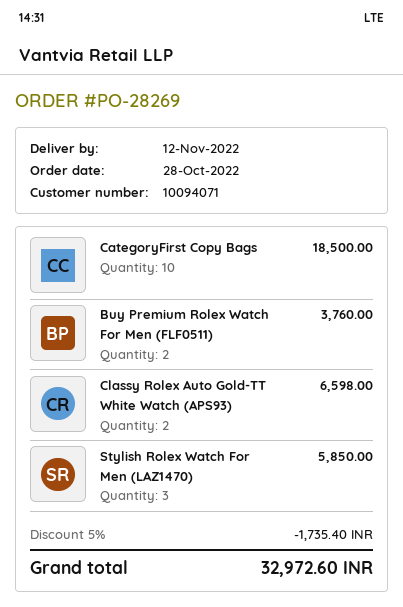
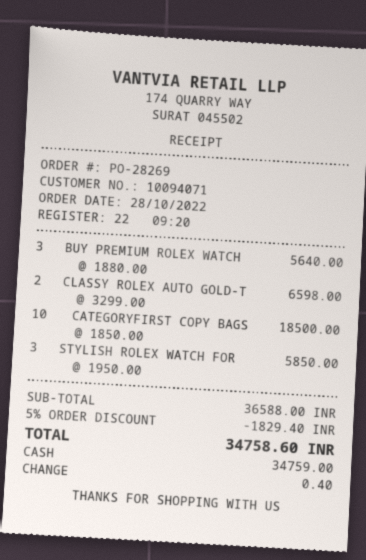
Buy Premium Rolex Watch For Men (FLF0511): 2 for 3760.00 -> 3 for 5640.00
discount: 5% = 1735.40 -> 5% = 1829.40
total: 32972.60 -> 34758.60

